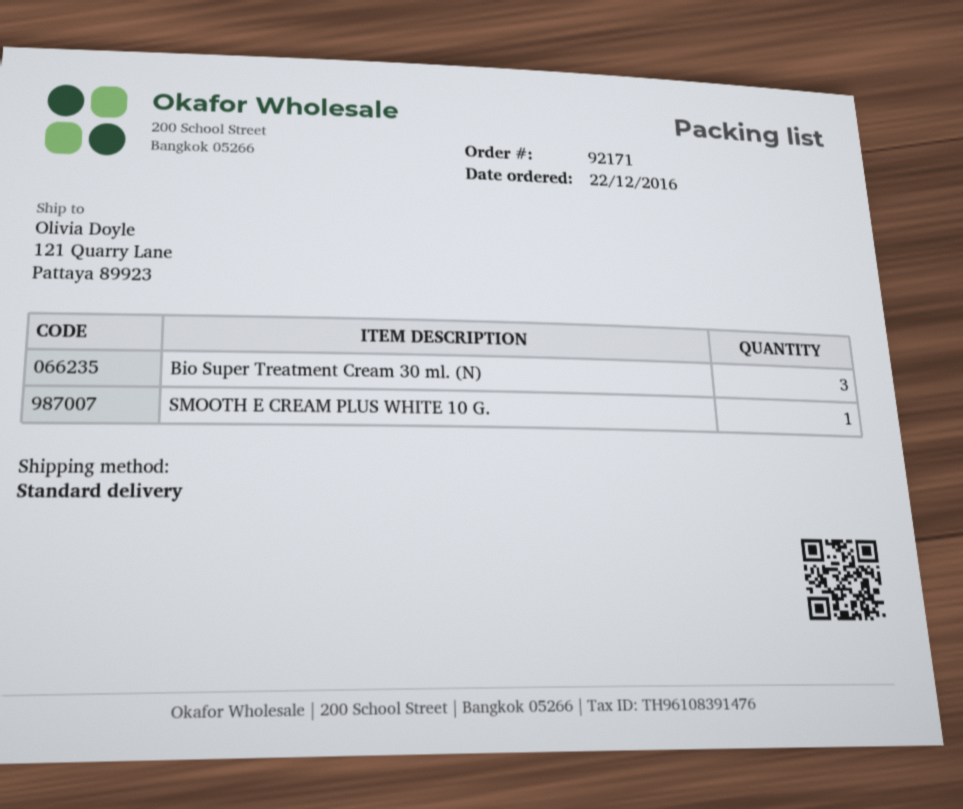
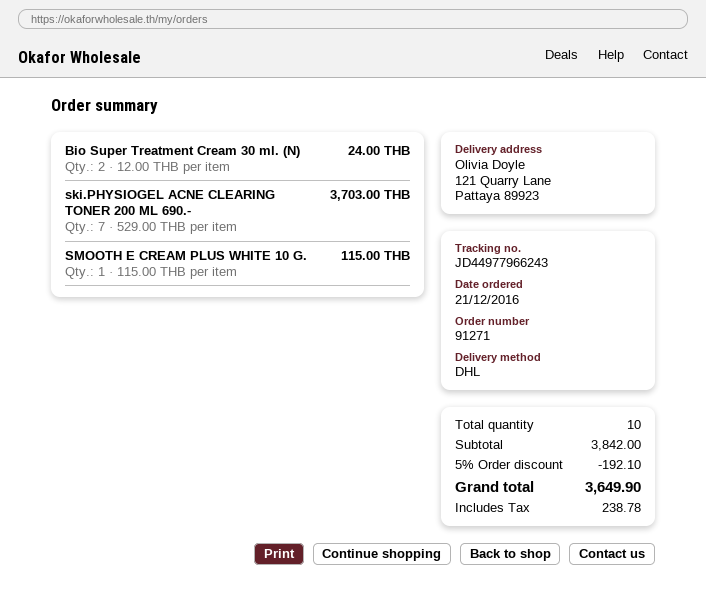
order number: 92171 -> 91271
order date: 2016-12-22 -> 2016-12-21
shipping method: standard -> DHL
Bio Super Treatment Cream 30 ml. (N): 3 -> 2
ski.PHYSIOGEL ACNE CLEARING TONER 200 ML 690.-: none -> 7

